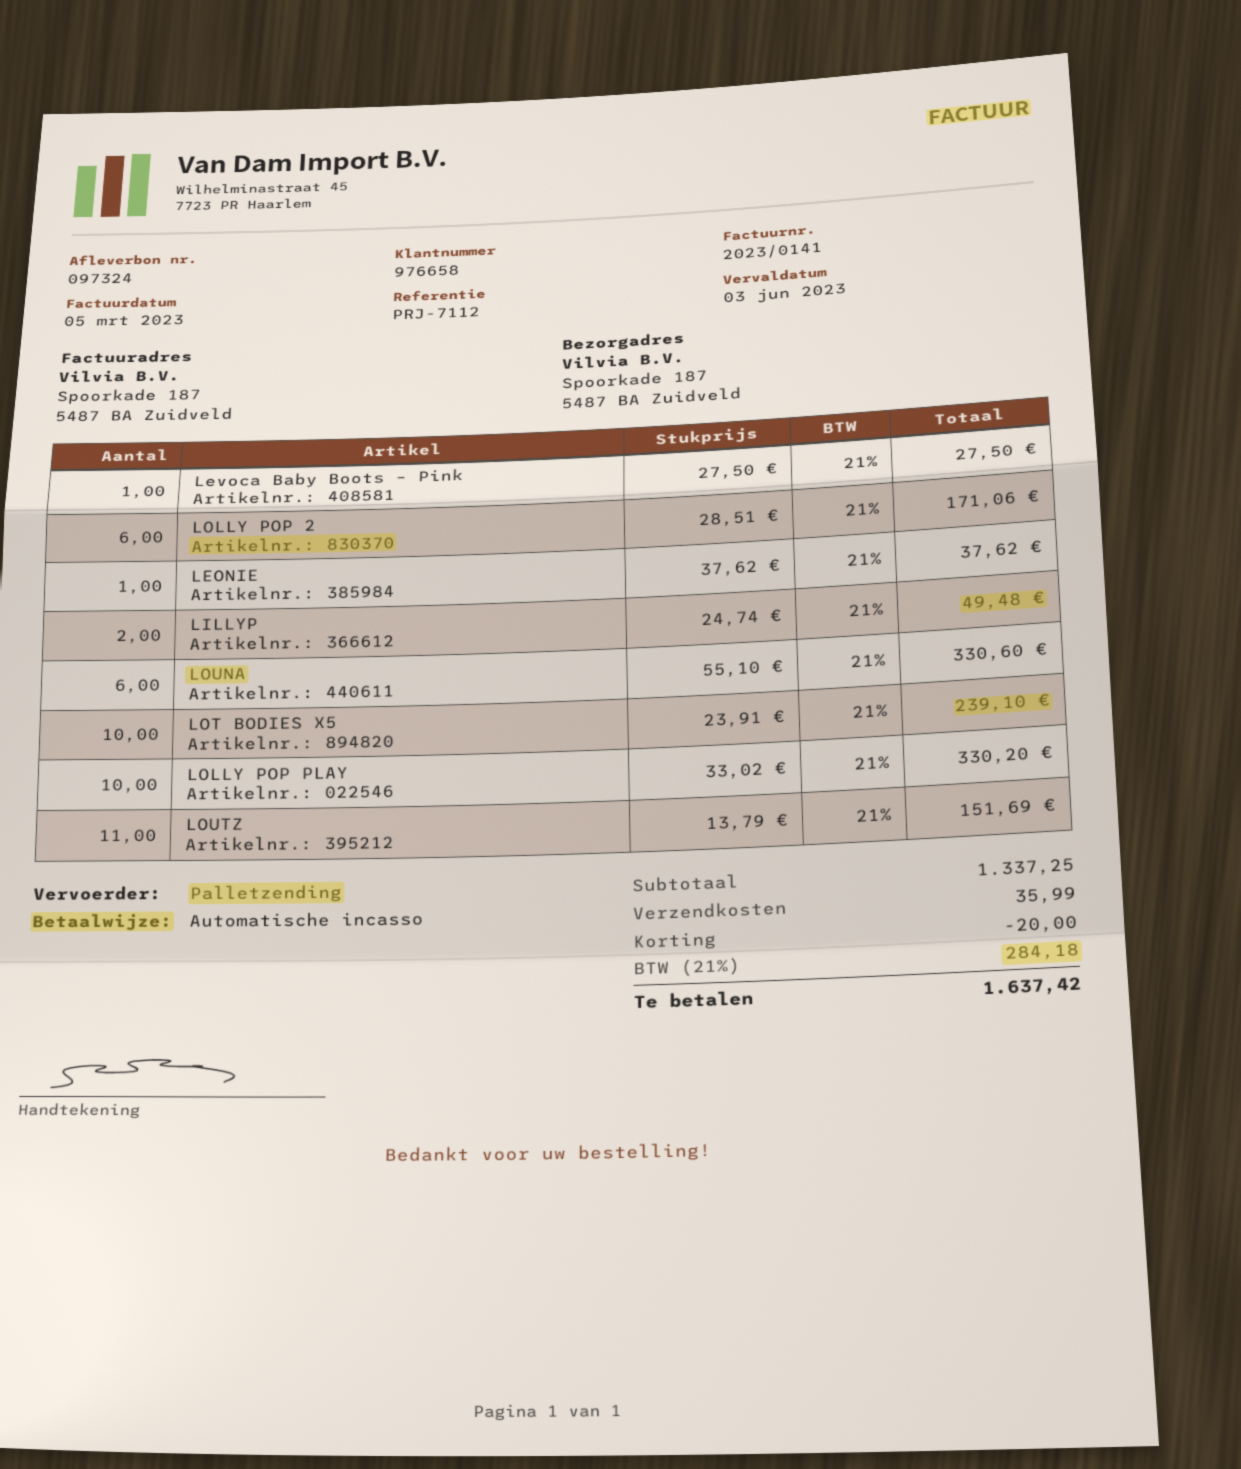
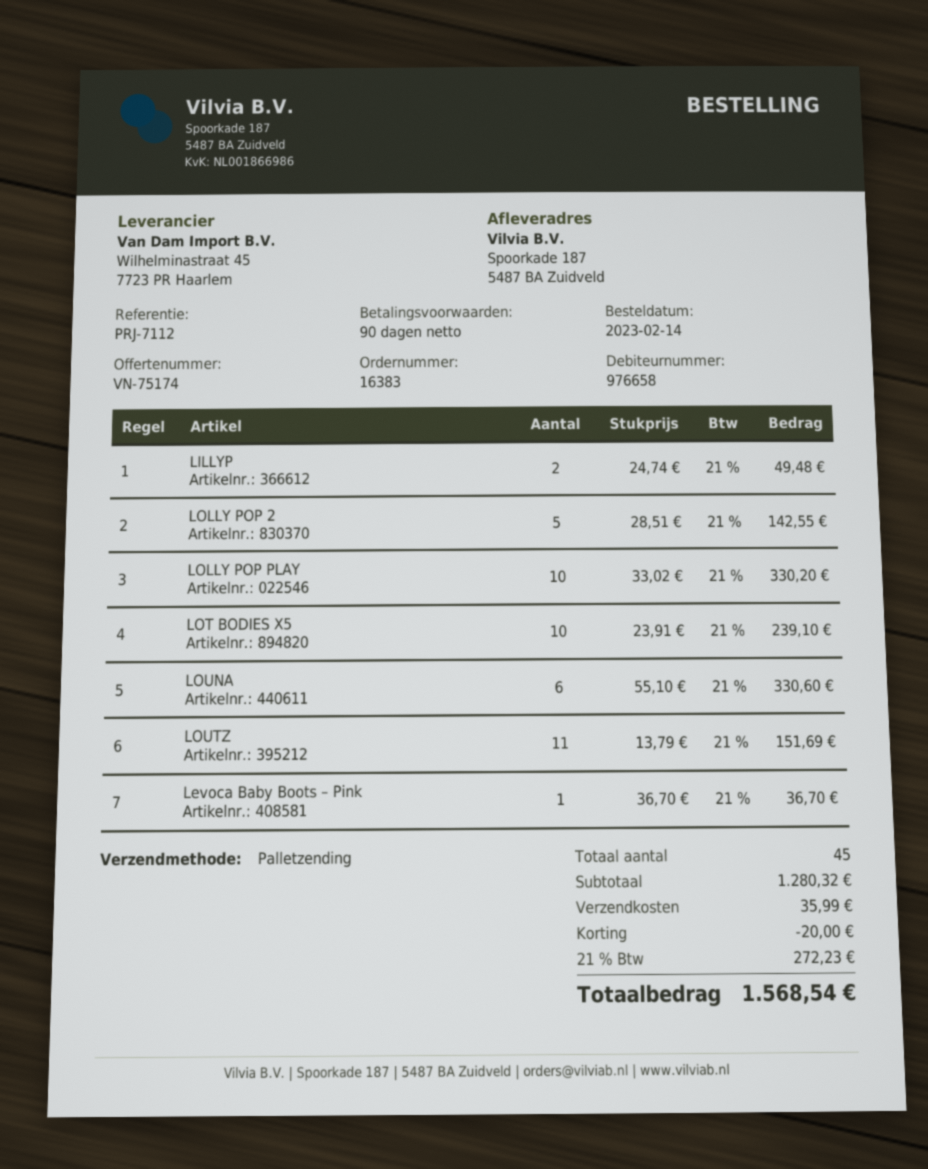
Levoca Baby Boots – Pink: 1 x 27.50 = 27.50 -> 1 x 36.70 = 36.70
LOLLY POP 2: 6 x 28.51 = 171.06 -> 5 x 28.51 = 142.55
LEONIE: 1 x 37.62 = 37.62 -> none
subtotal: 1337.25 -> 1280.32
tax: 21% = 284.18 -> 21% = 272.23
total: 1637.42 -> 1568.54

